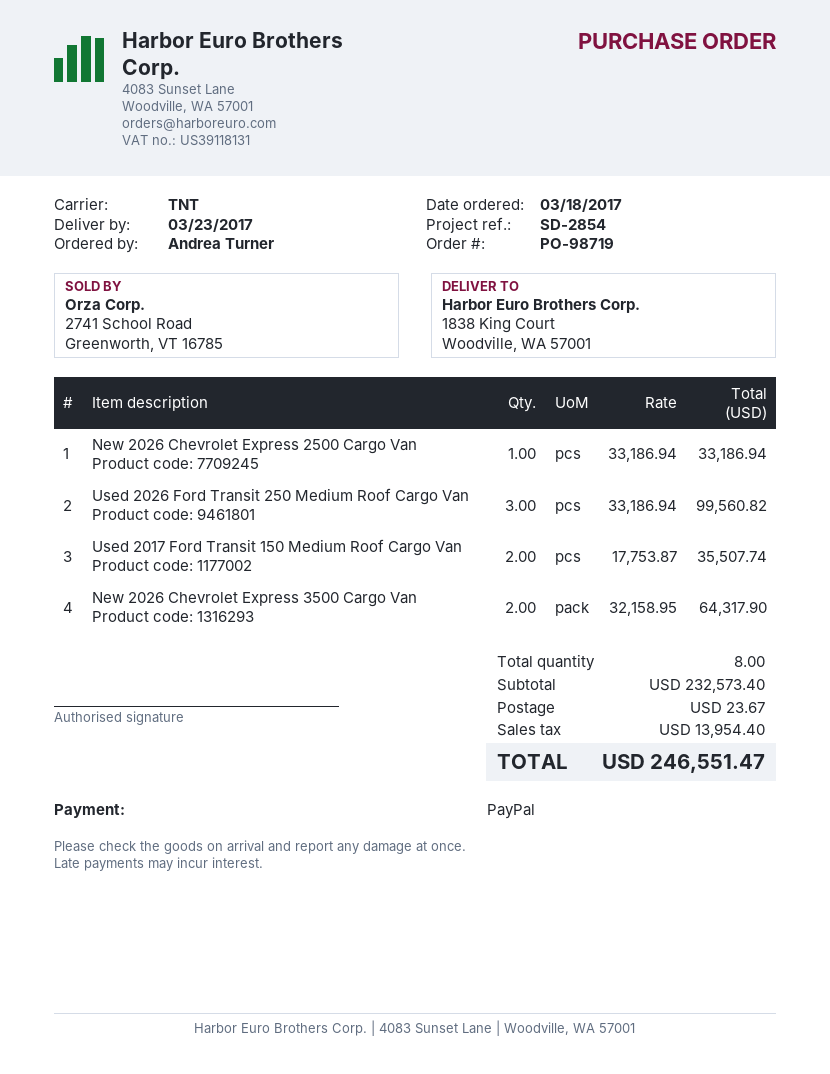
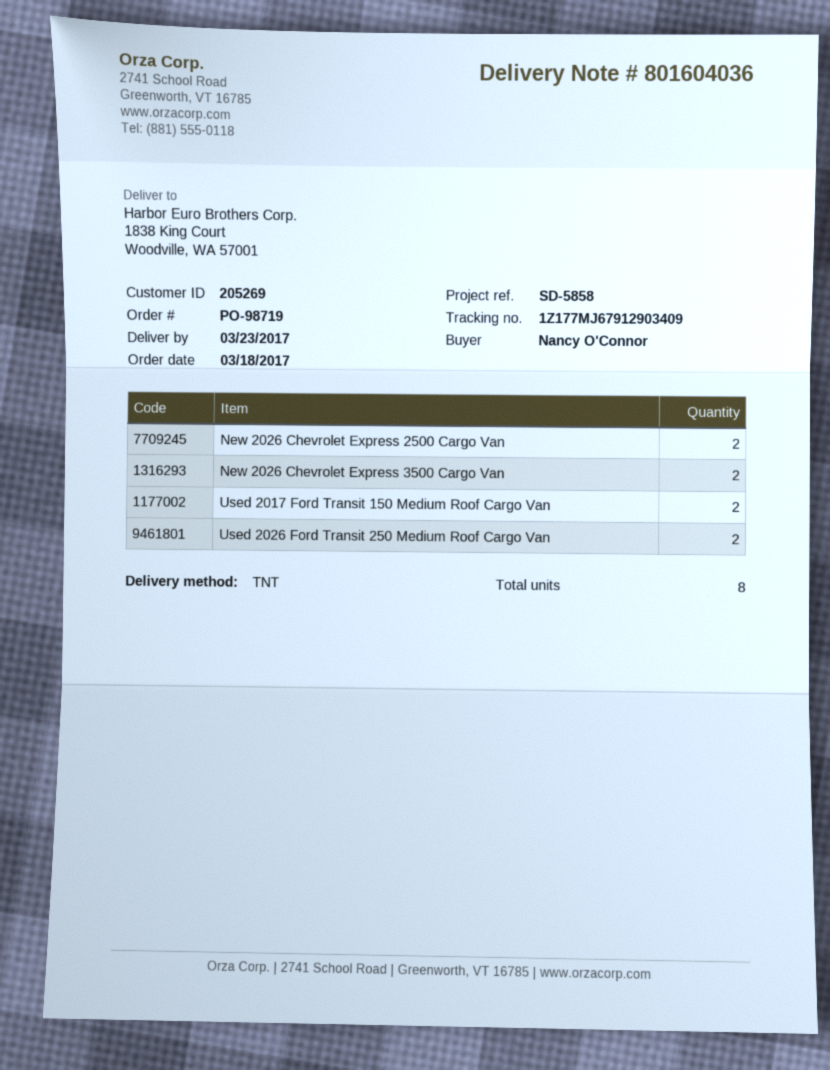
reference: SD-2854 -> SD-5858
ordered by: Andrea Turner -> Nancy O'Connor
New 2026 Chevrolet Express 2500 Cargo Van: 1 -> 2
Used 2026 Ford Transit 250 Medium Roof Cargo Van: 3 -> 2

